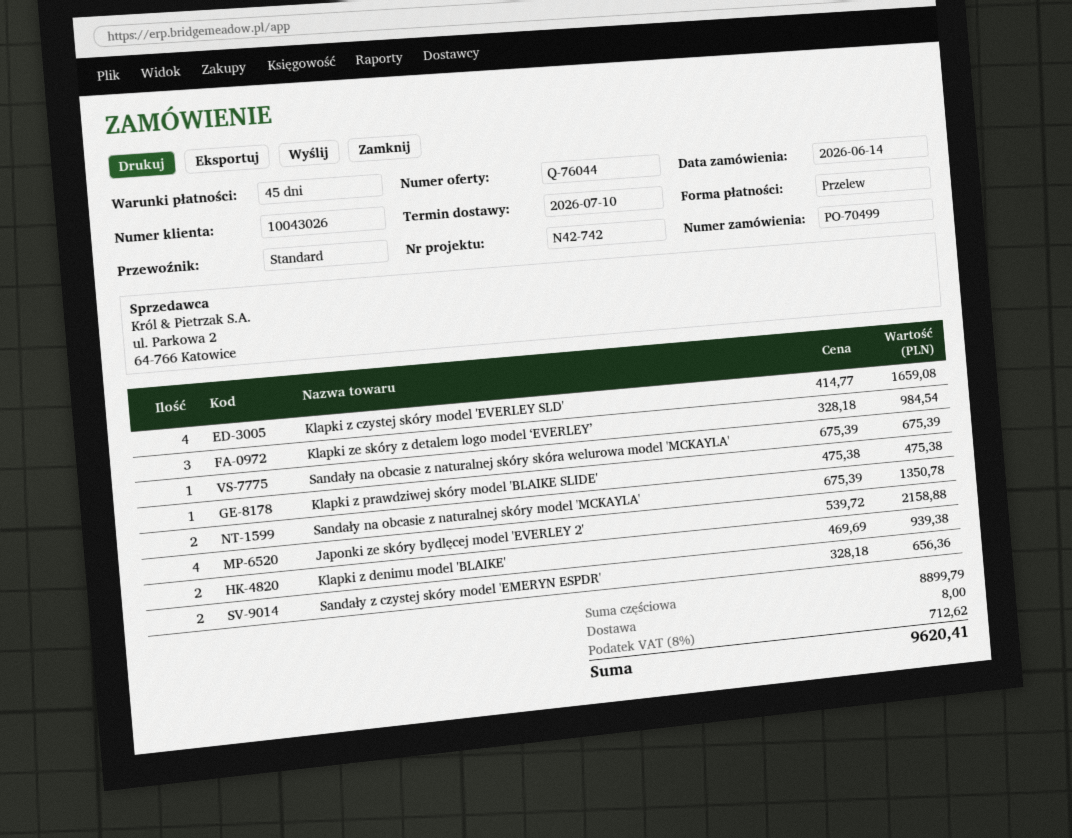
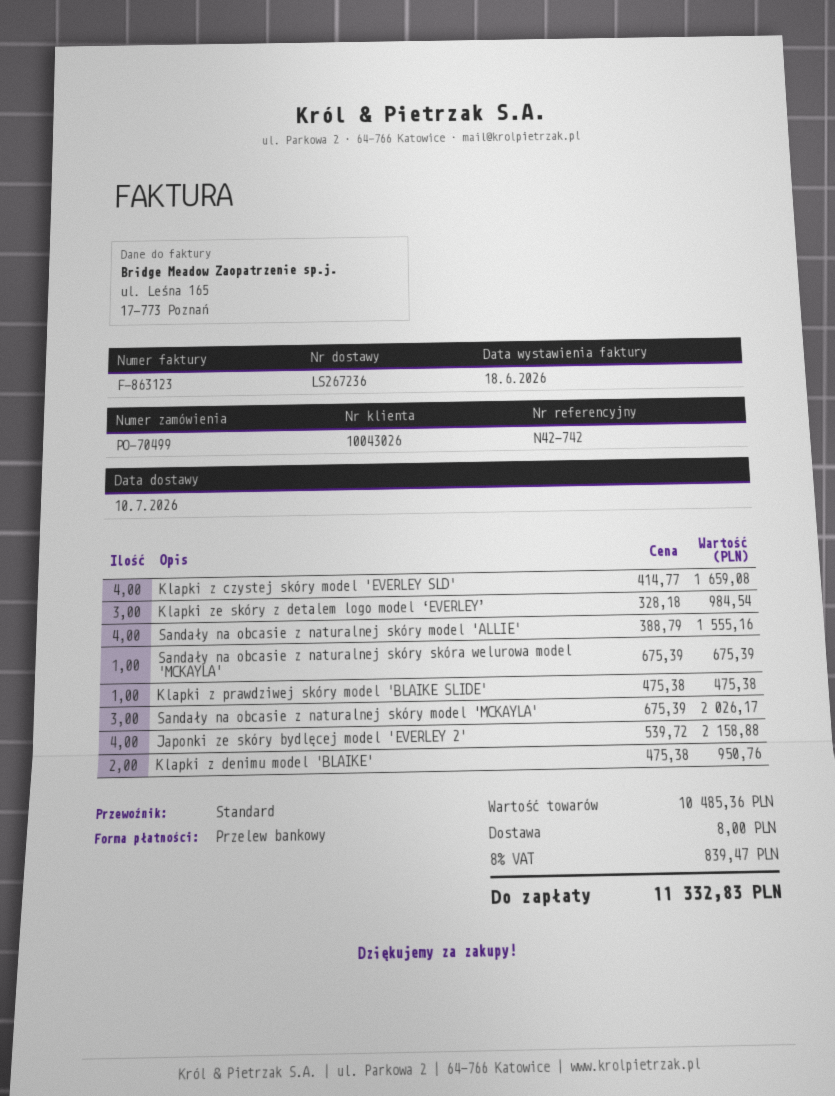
Sandały na obcasie z naturalnej skóry model 'MCKAYLA': 2 x 675.39 = 1350.78 -> 3 x 675.39 = 2026.17
Klapki z denimu model 'BLAIKE': 2 x 469.69 = 939.38 -> 2 x 475.38 = 950.76
Sandały z czystej skóry model 'EMERYN ESPDR': 2 x 328.18 = 656.36 -> none
Sandały na obcasie z naturalnej skóry model 'ALLIE': none -> 4 x 388.79 = 1555.16
subtotal: 8899.79 -> 10485.36
tax: 8% = 712.62 -> 8% = 839.47
total: 9620.41 -> 11332.83

